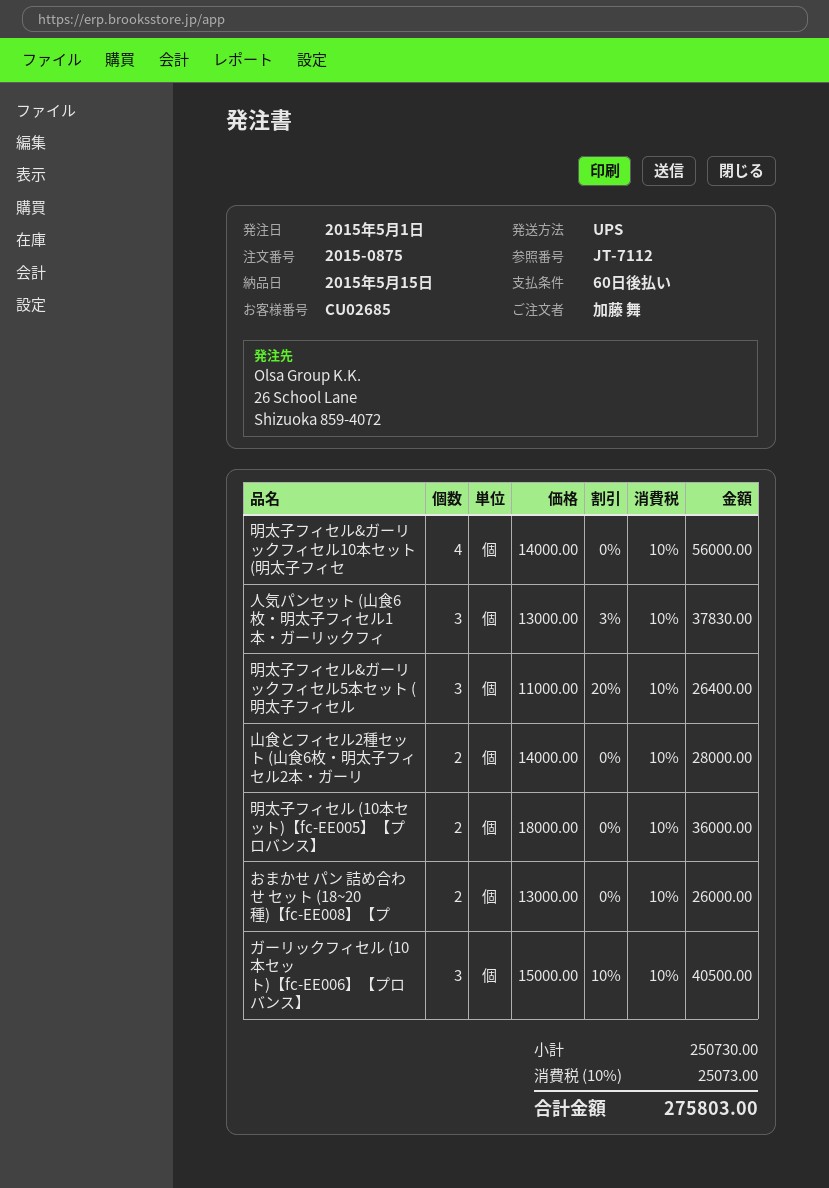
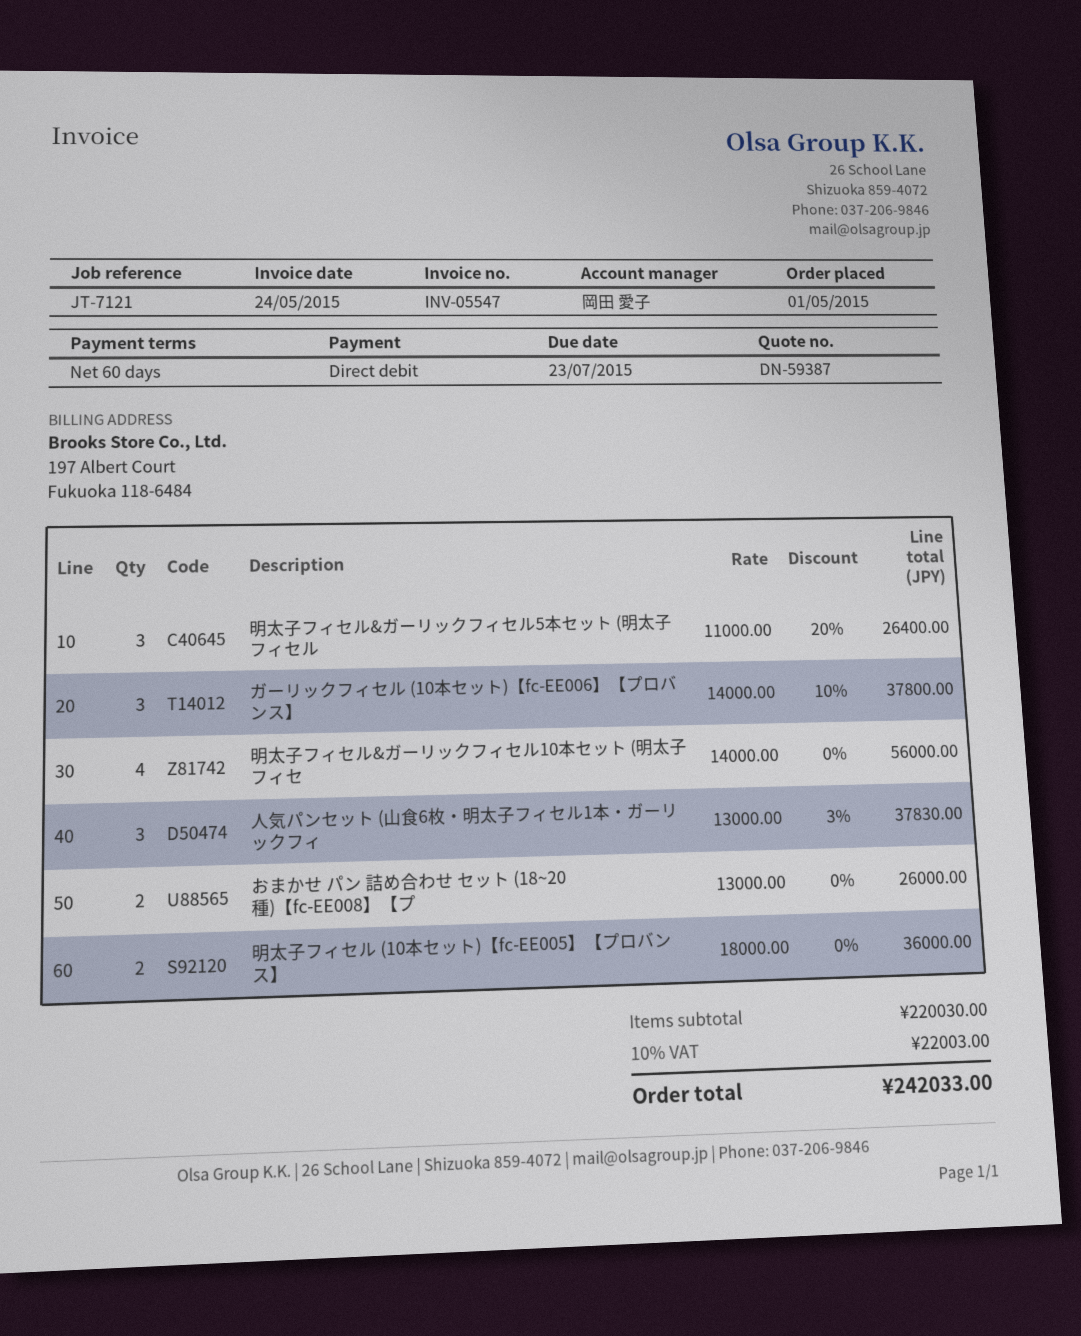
reference: JT-7112 -> JT-7121
山食とフィセル2種セット (山食6枚・明太子フィセル2本・ガーリ: 2 x 14000.00 = 28000.00 -> none
ガーリックフィセル (10本セット)【fc-EE006】【プロバンス】: 3 x 15000.00 - 10% = 40500.00 -> 3 x 14000.00 - 10% = 37800.00
subtotal: 250730.00 -> 220030.00
tax: 10% = 25073.00 -> 10% = 22003.00
total: 275803.00 -> 242033.00

